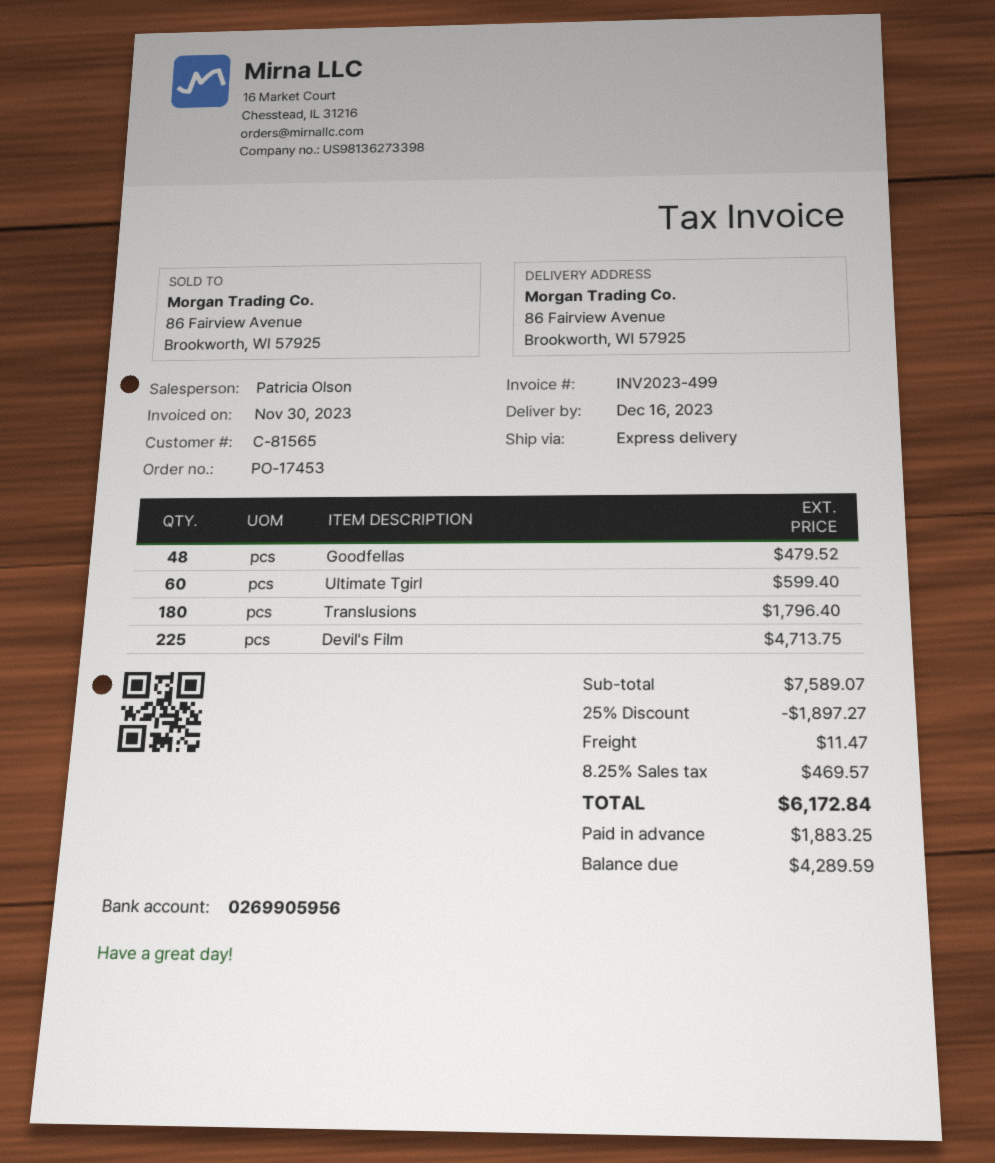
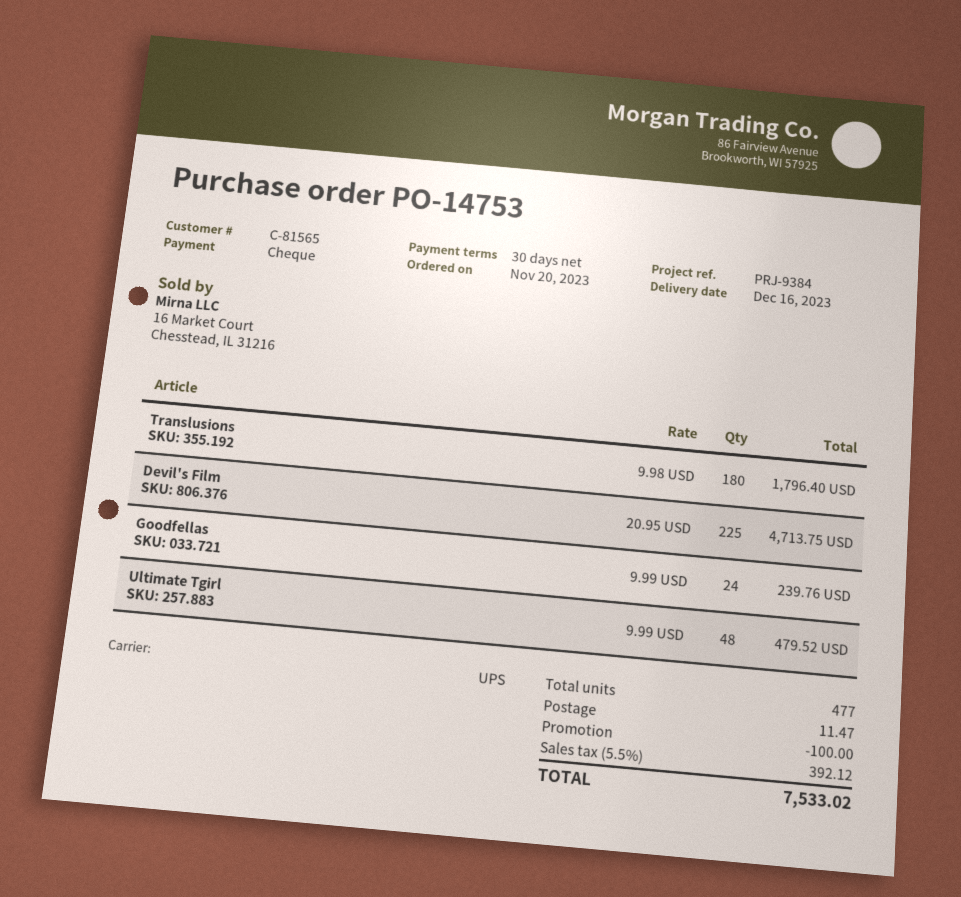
order number: PO-17453 -> PO-14753
shipping method: express -> UPS
Goodfellas: 48 for 479.52 -> 24 for 239.76
Ultimate Tgirl: 60 for 599.40 -> 48 for 479.52
discount: 1897.27 -> 100.00
tax: 8.25% = 469.57 -> 5.5% = 392.12
total: 6172.84 -> 7533.02

